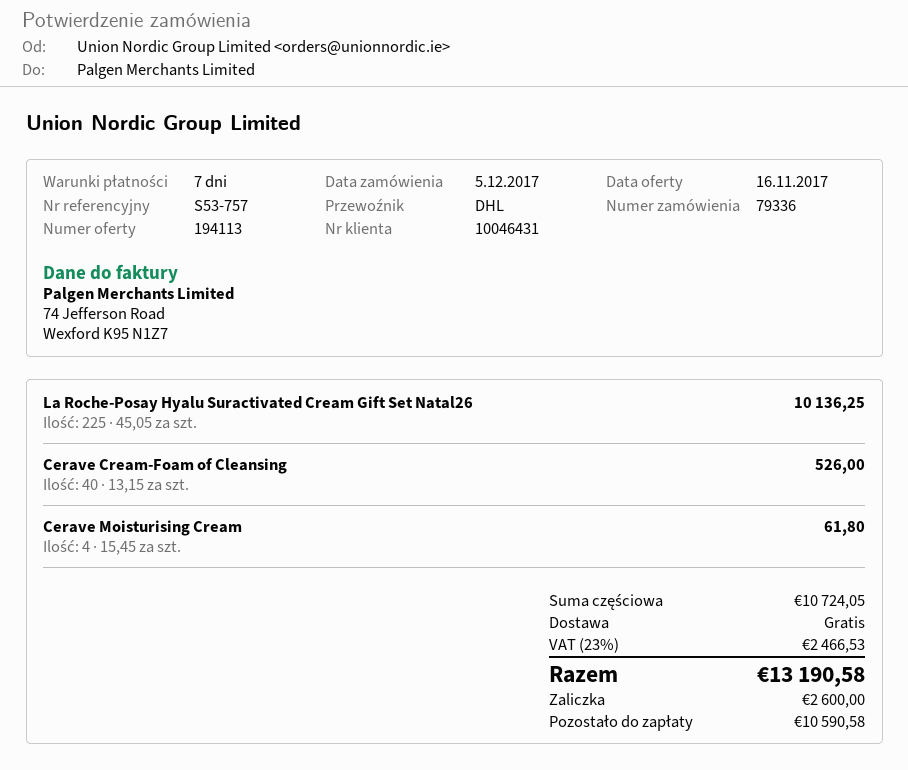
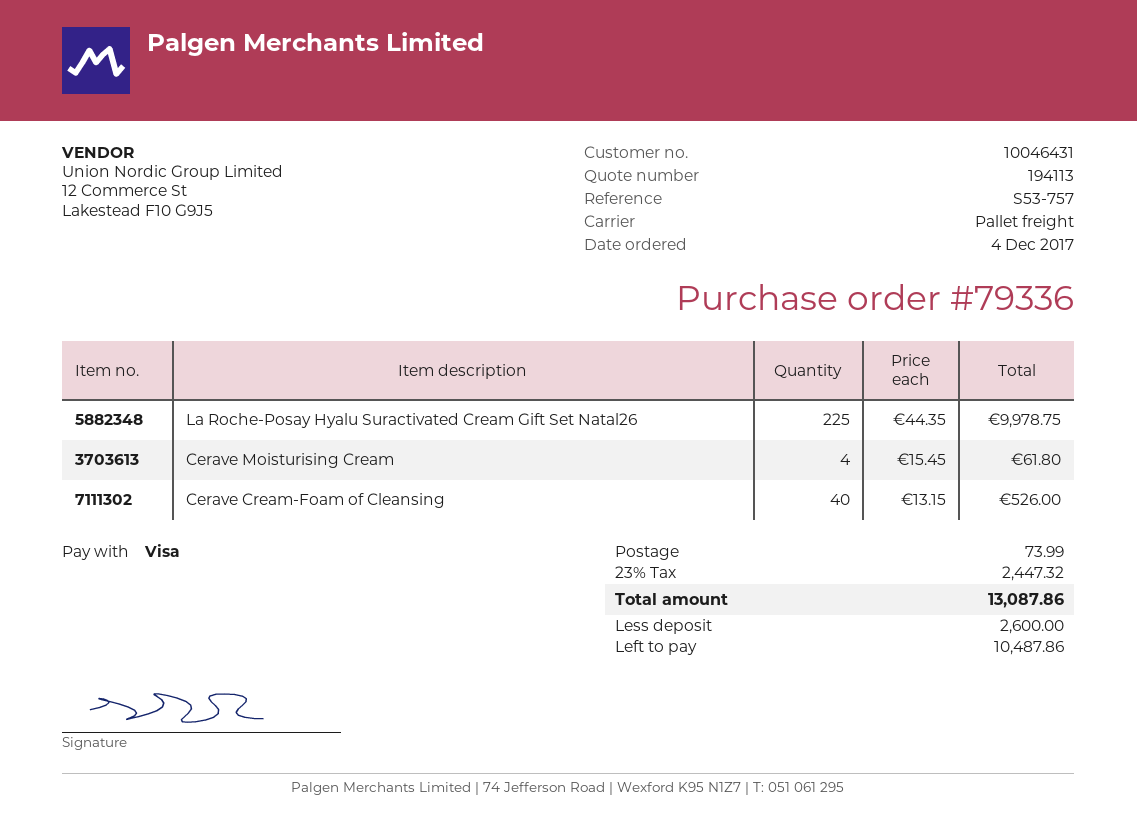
order date: 2017-12-05 -> 2017-12-04
shipping method: DHL -> pallet freight
La Roche-Posay Hyalu Suractivated Cream Gift Set Natal26: 225 x 45.05 = 10136.25 -> 225 x 44.35 = 9978.75
shipping: 0.00 -> 73.99
tax: 23% = 2466.53 -> 23% = 2447.32
total: 13190.58 -> 13087.86
balance: 10590.58 -> 10487.86

